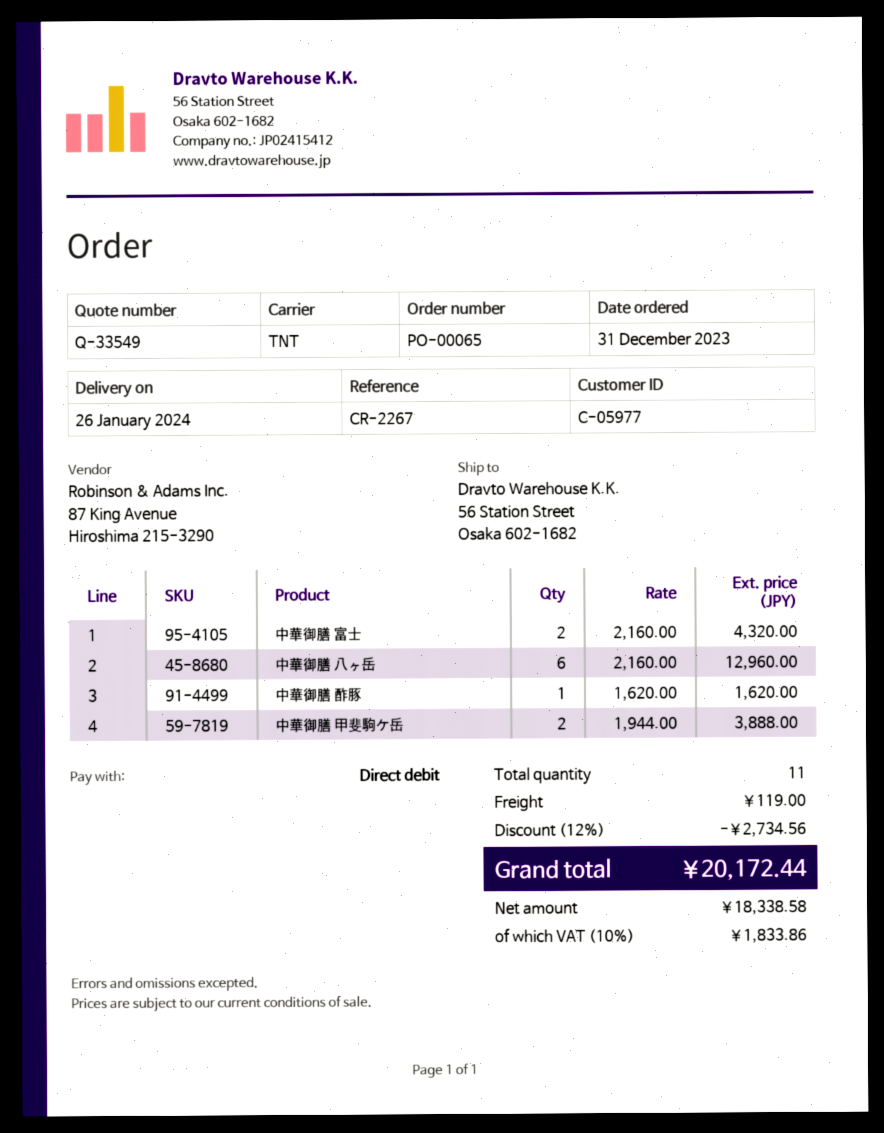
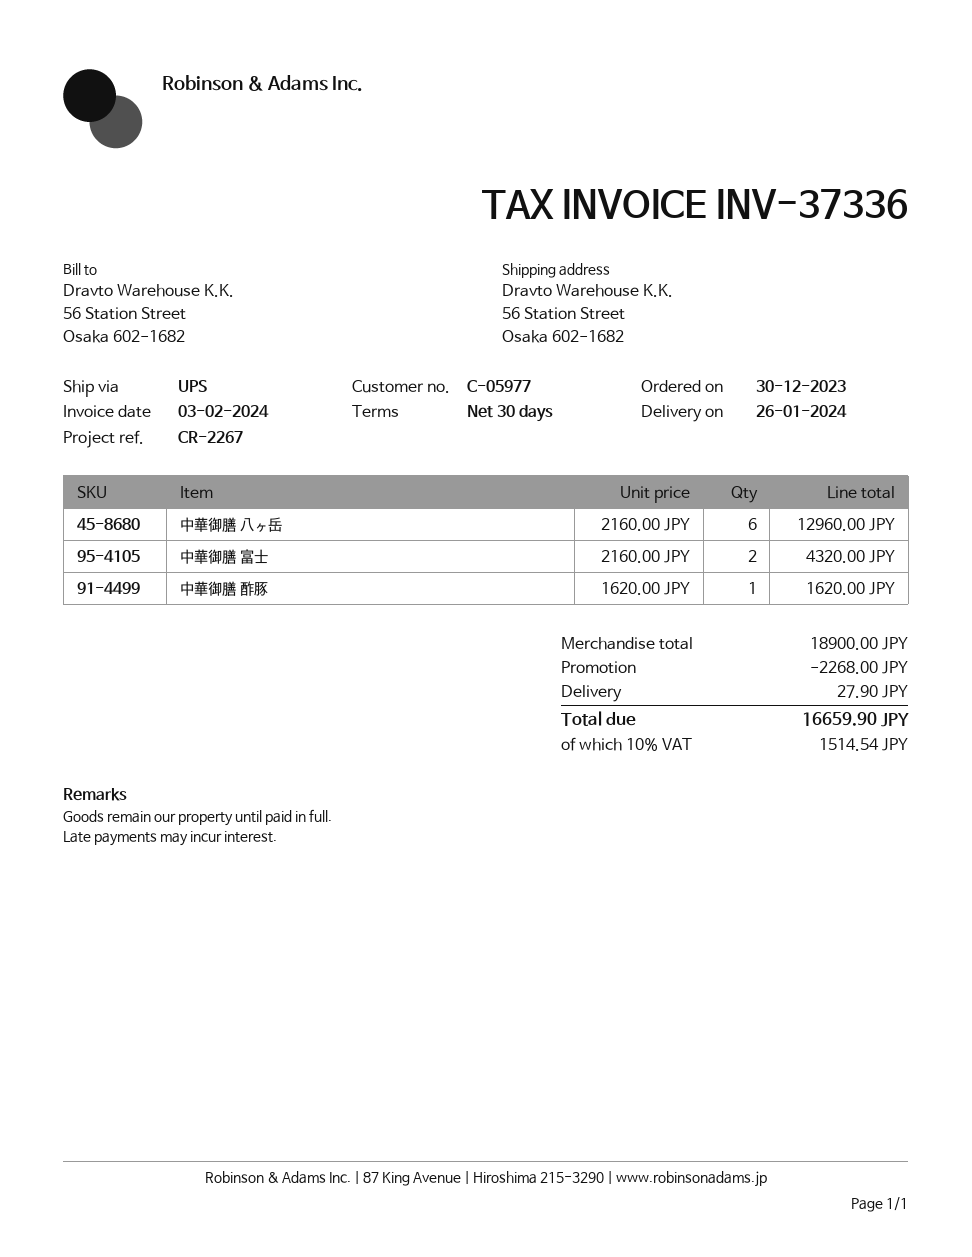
order date: 2023-12-31 -> 2023-12-30
shipping method: TNT -> UPS
中華御膳 甲斐駒ケ岳: 2 x 1944.00 = 3888.00 -> none
discount: 2734.56 -> 2268.00
shipping: 119.00 -> 27.90
tax: 10% = 1833.86 -> 10% = 1514.54
total: 20172.44 -> 16659.90

